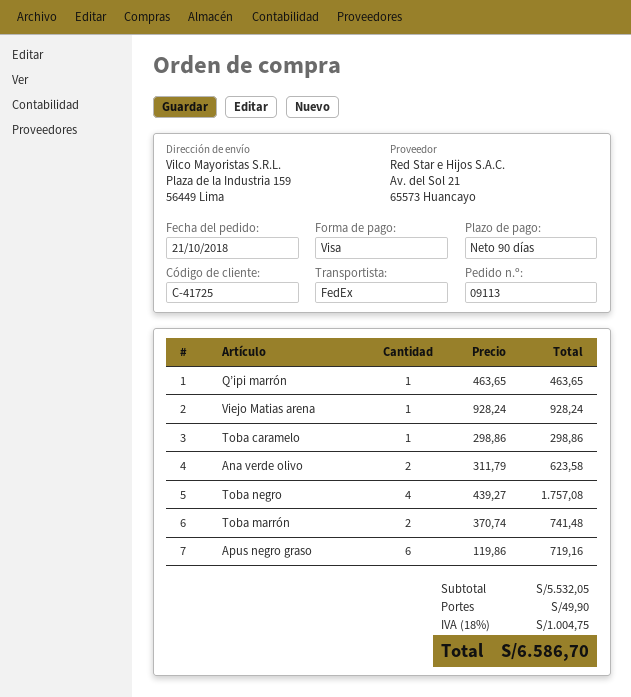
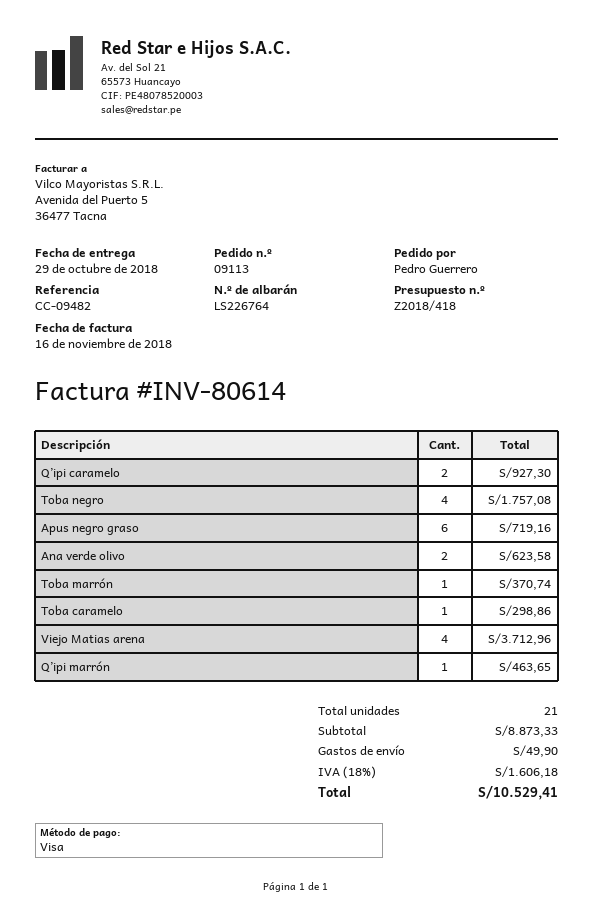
Viejo Matias arena: 1 for 928.24 -> 4 for 3712.96
Toba marrón: 2 for 741.48 -> 1 for 370.74
Q’ipi caramelo: none -> 2 for 927.30
subtotal: 5532.05 -> 8873.33
tax: 18% = 1004.75 -> 18% = 1606.18
total: 6586.70 -> 10529.41

